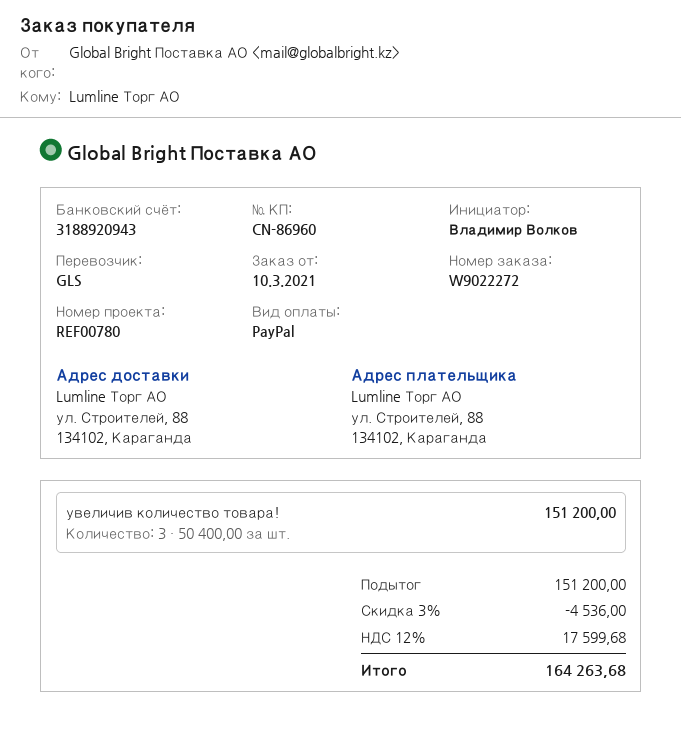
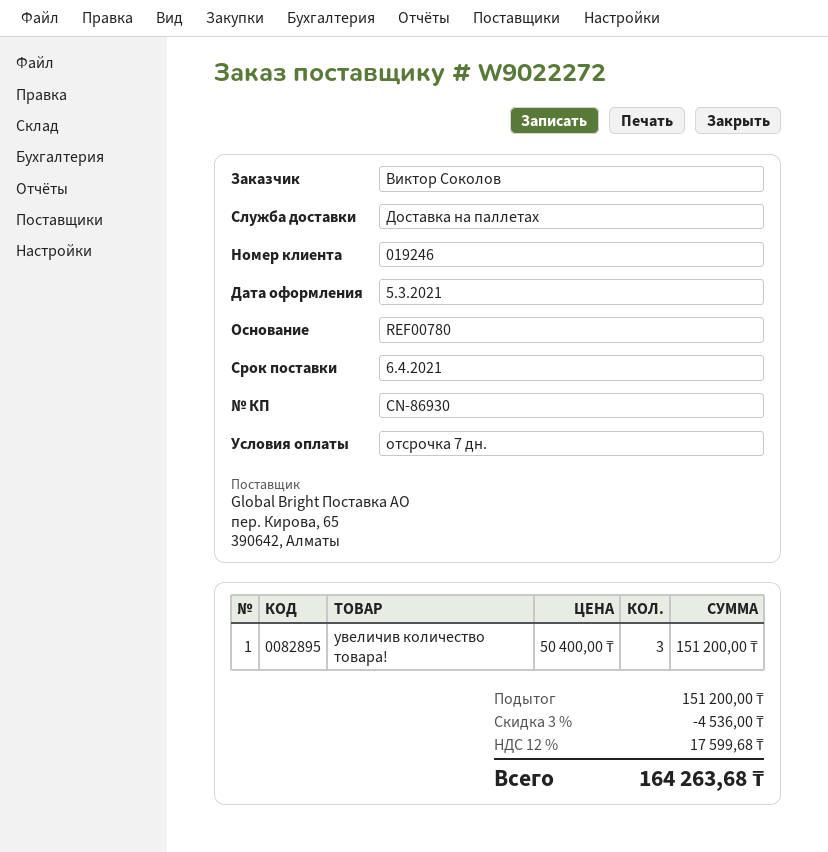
quote number: CN-86960 -> CN-86930
order date: 2021-03-10 -> 2021-03-05
ordered by: Владимир Волков -> Виктор Соколов
shipping method: GLS -> pallet freight

